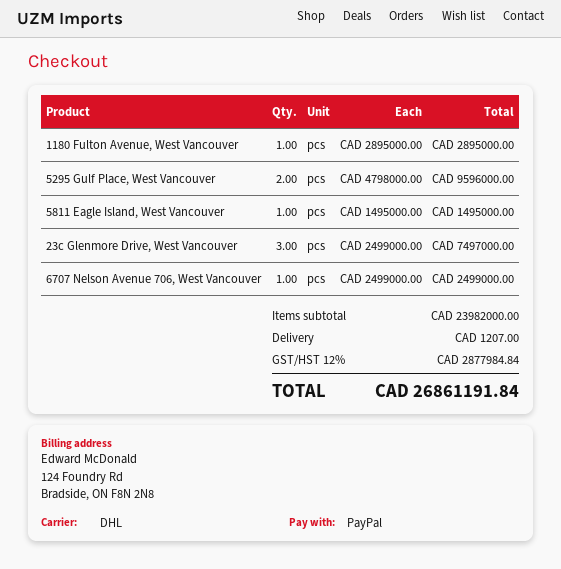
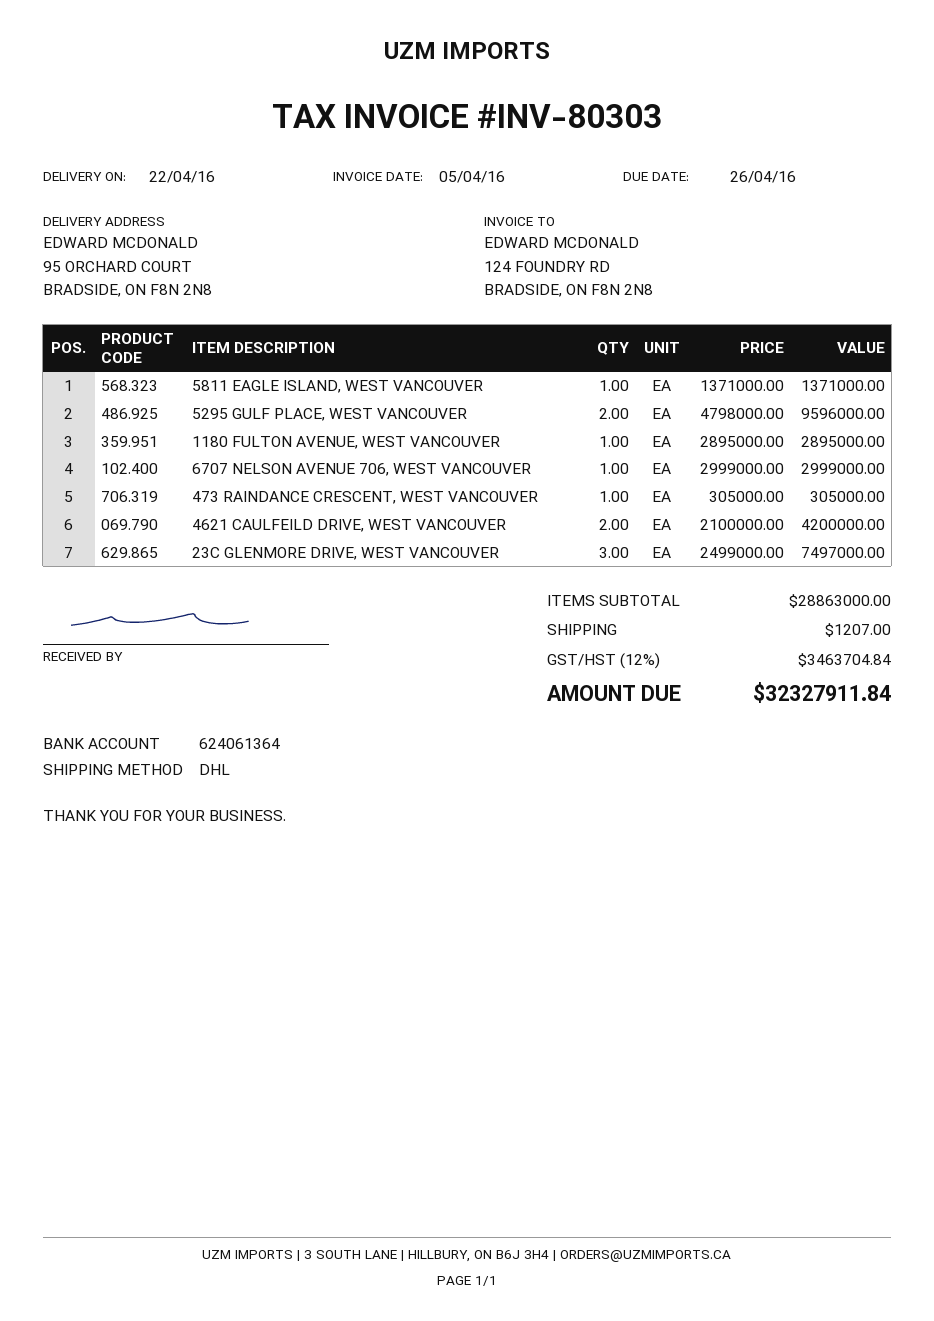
5811 Eagle Island, West Vancouver: 1 x 1495000.00 = 1495000.00 -> 1 x 1371000.00 = 1371000.00
6707 Nelson Avenue 706, West Vancouver: 1 x 2499000.00 = 2499000.00 -> 1 x 2999000.00 = 2999000.00
473 RAINDANCE CRESCENT, WEST VANCOUVER: none -> 1 x 305000.00 = 305000.00
4621 CAULFEILD DRIVE, WEST VANCOUVER: none -> 2 x 2100000.00 = 4200000.00
subtotal: 23982000.00 -> 28863000.00
tax: 12% = 2877984.84 -> 12% = 3463704.84
total: 26861191.84 -> 32327911.84

